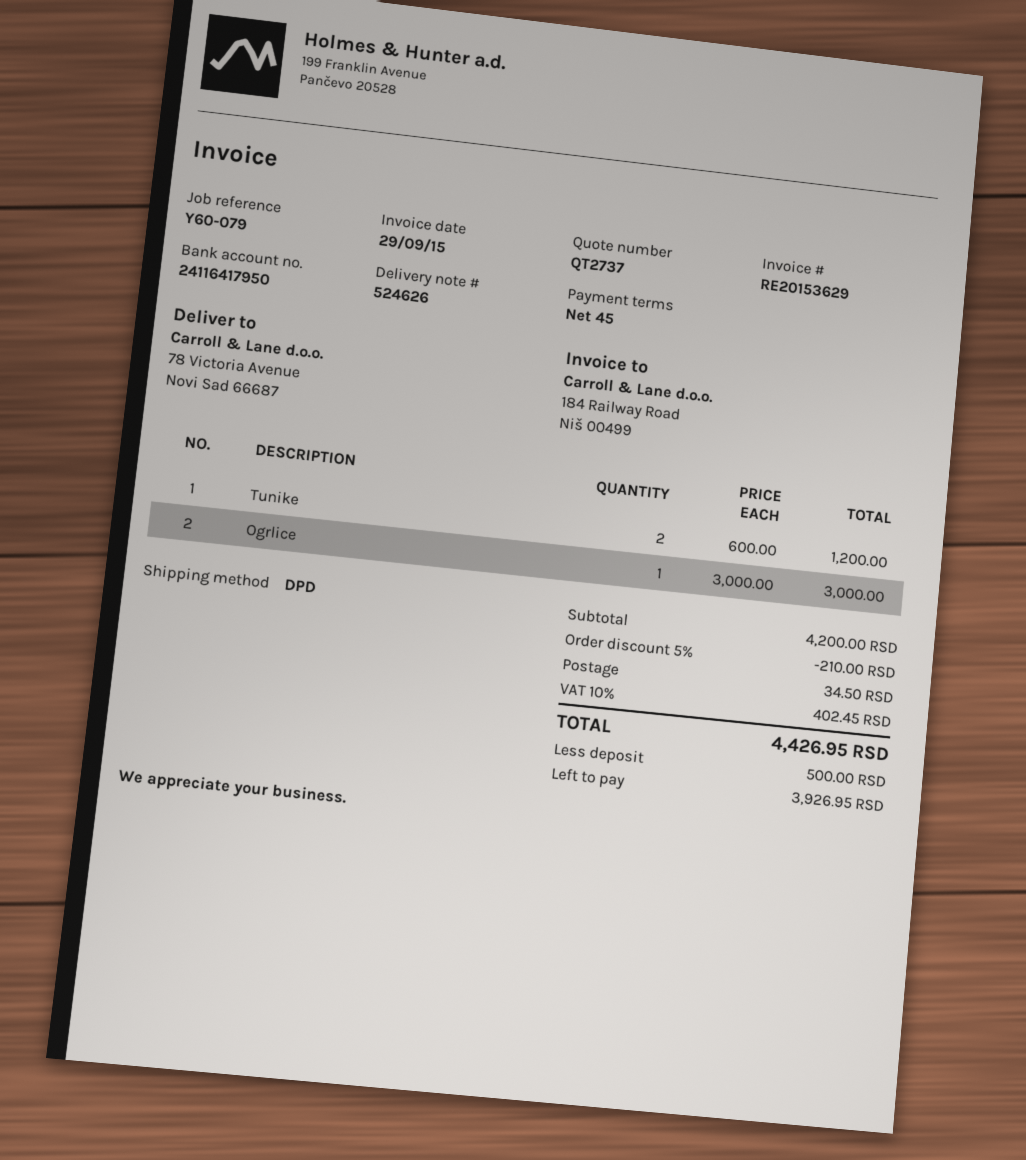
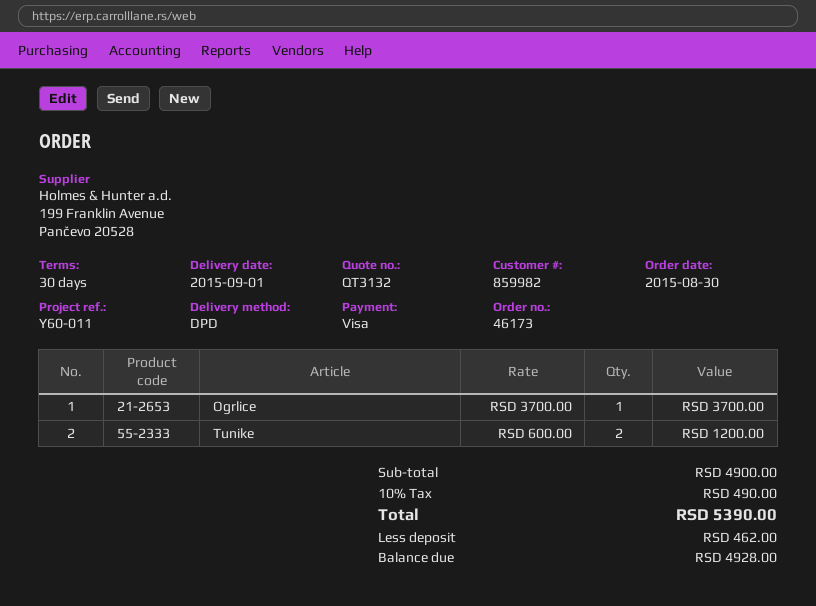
quote number: QT2737 -> QT3132
payment terms: 45 days -> 30 days
reference: Y60-079 -> Y60-011
Ogrlice: 1 x 3000.00 = 3000.00 -> 1 x 3700.00 = 3700.00
subtotal: 4200.00 -> 4900.00
discount: 5% = 210.00 -> none
shipping: 34.50 -> none
tax: 10% = 402.45 -> 10% = 490.00
total: 4426.95 -> 5390.00
deposit: 500.00 -> 462.00
balance: 3926.95 -> 4928.00

